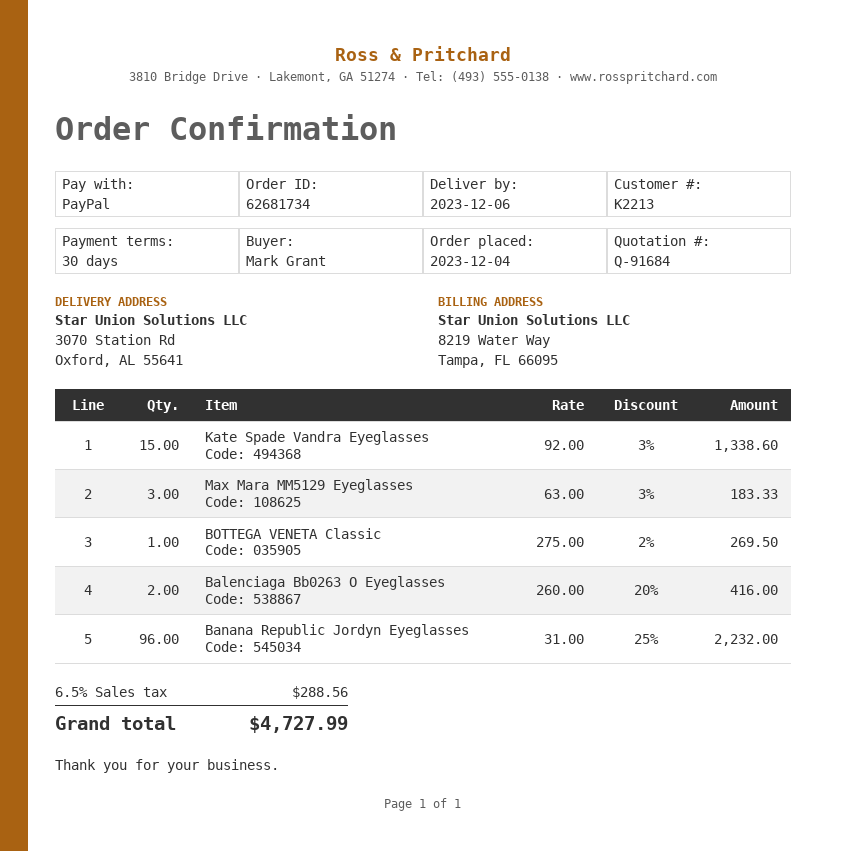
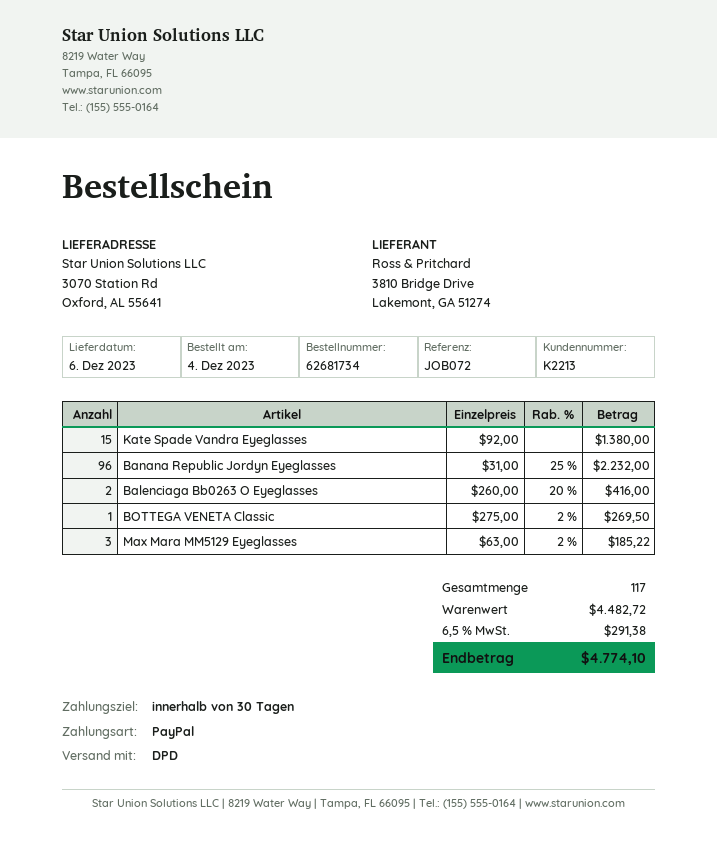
Kate Spade Vandra Eyeglasses: 15 x 92.00 - 3% = 1338.60 -> 15 x 92.00 = 1380.00
Max Mara MM5129 Eyeglasses: 3 x 63.00 - 3% = 183.33 -> 3 x 63.00 - 2% = 185.22
tax: 6.5% = 288.56 -> 6.5% = 291.38
total: 4727.99 -> 4774.10

